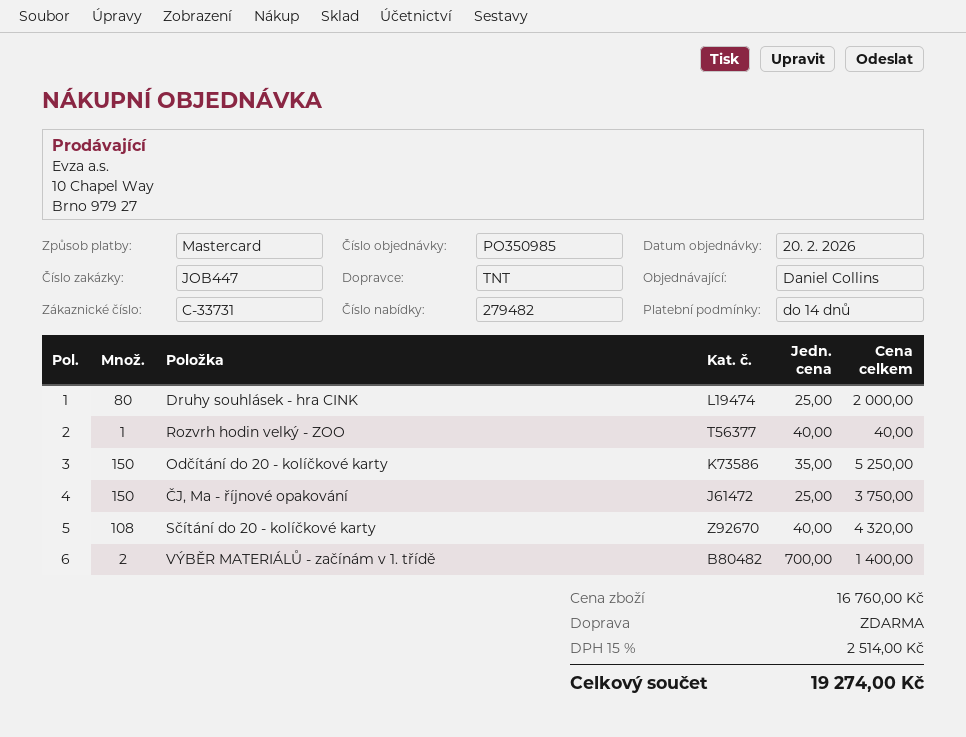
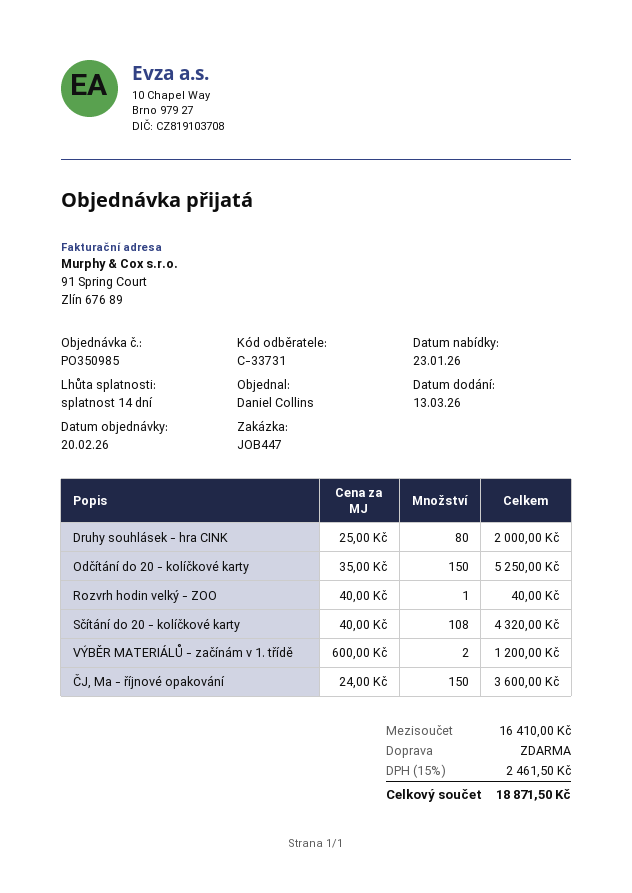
ČJ, Ma - říjnové opakování: 150 x 25.00 = 3750.00 -> 150 x 24.00 = 3600.00
VÝBĚR MATERIÁLŮ - začínám v 1. třídě: 2 x 700.00 = 1400.00 -> 2 x 600.00 = 1200.00
subtotal: 16760.00 -> 16410.00
tax: 15% = 2514.00 -> 15% = 2461.50
total: 19274.00 -> 18871.50

